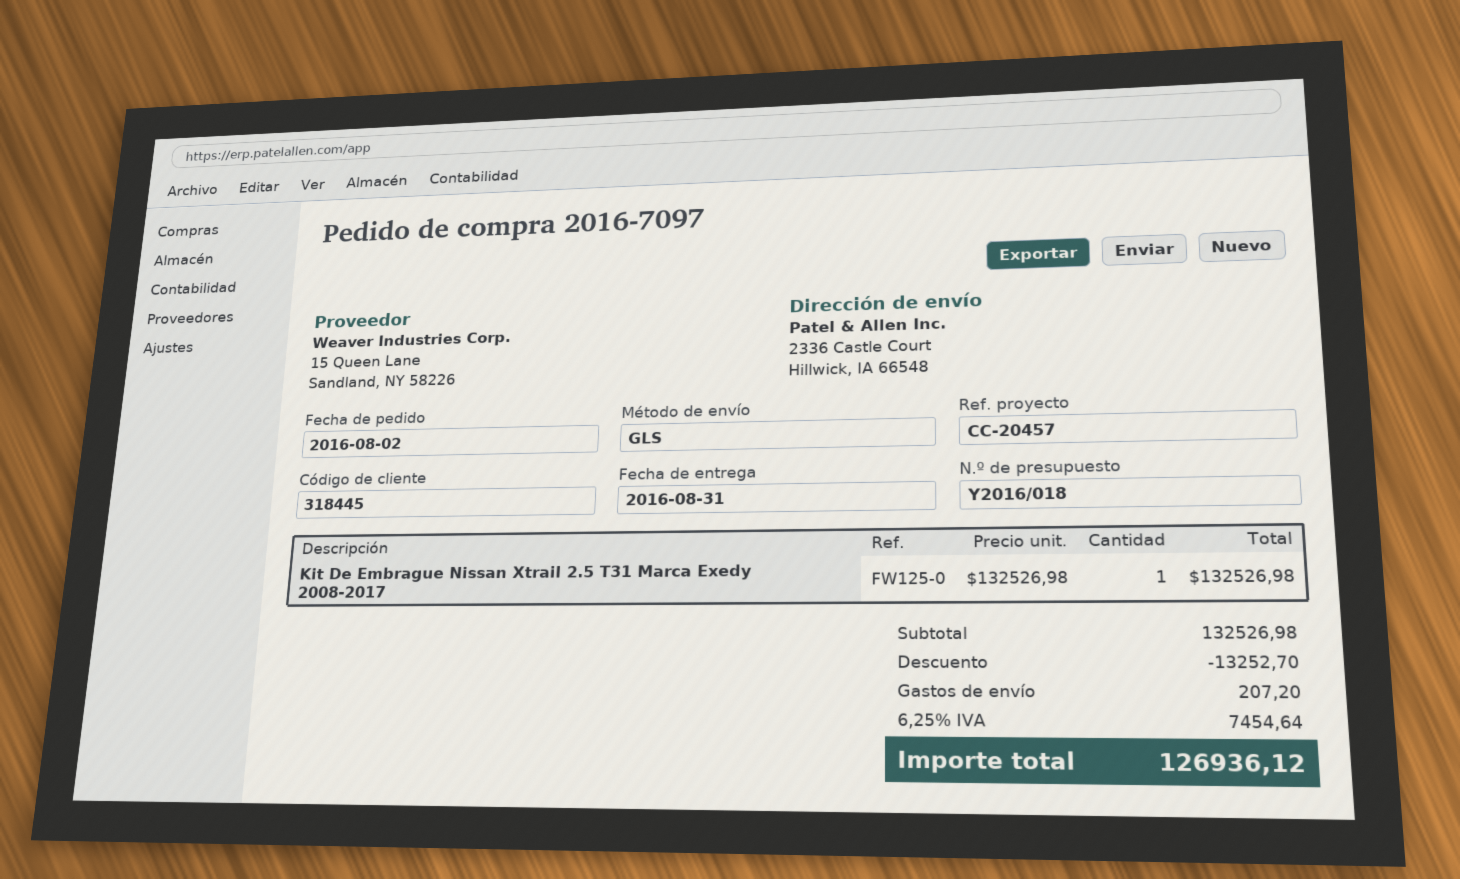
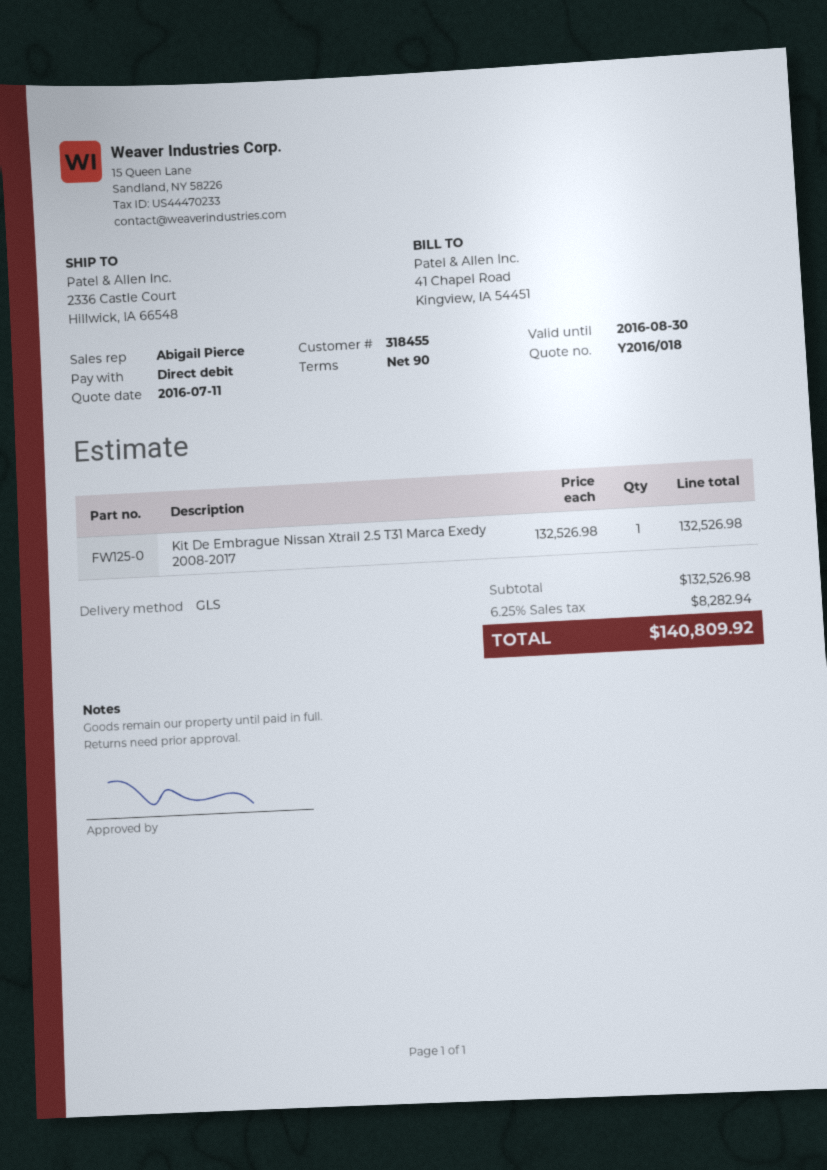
customer number: 318445 -> 318455
discount: 13252.70 -> none
shipping: 207.20 -> none
tax: 6.25% = 7454.64 -> 6.25% = 8282.94
total: 126936.12 -> 140809.92

